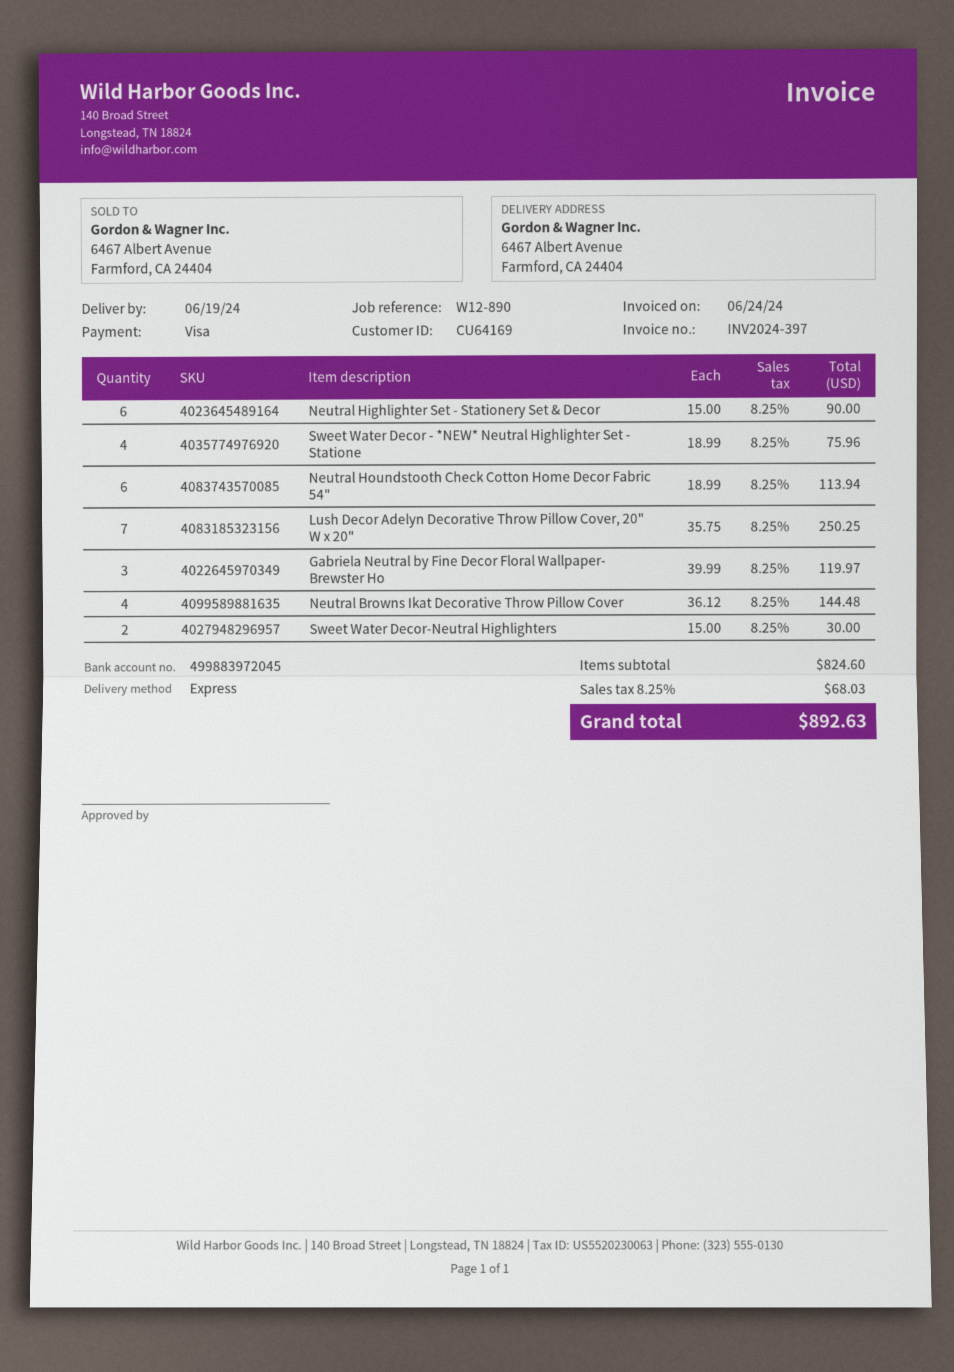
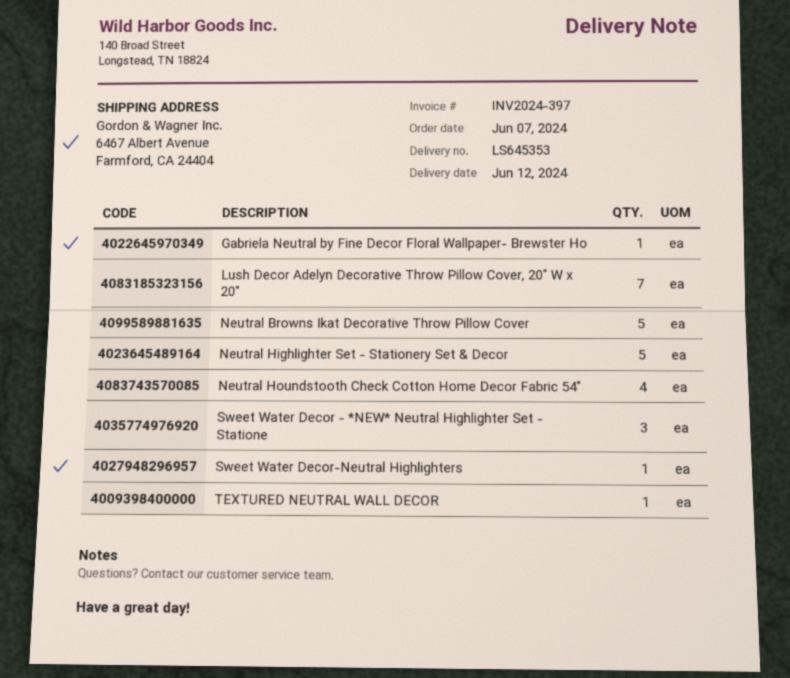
delivery date: 2024-06-19 -> 2024-06-12
Neutral Highlighter Set - Stationery Set & Decor: 6 -> 5
Sweet Water Decor - *NEW* Neutral Highlighter Set - Statione: 4 -> 3
Neutral Houndstooth Check Cotton Home Decor Fabric 54": 6 -> 4
Gabriela Neutral by Fine Decor Floral Wallpaper- Brewster Ho: 3 -> 1
Neutral Browns Ikat Decorative Throw Pillow Cover: 4 -> 5
Sweet Water Decor-Neutral Highlighters: 2 -> 1
TEXTURED NEUTRAL WALL DECOR: none -> 1

